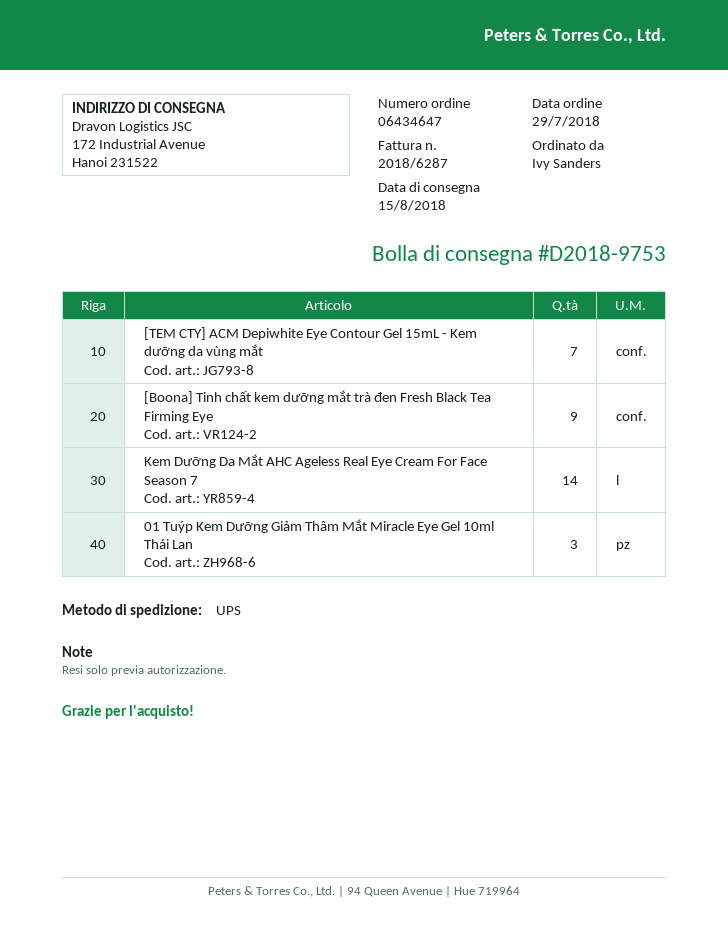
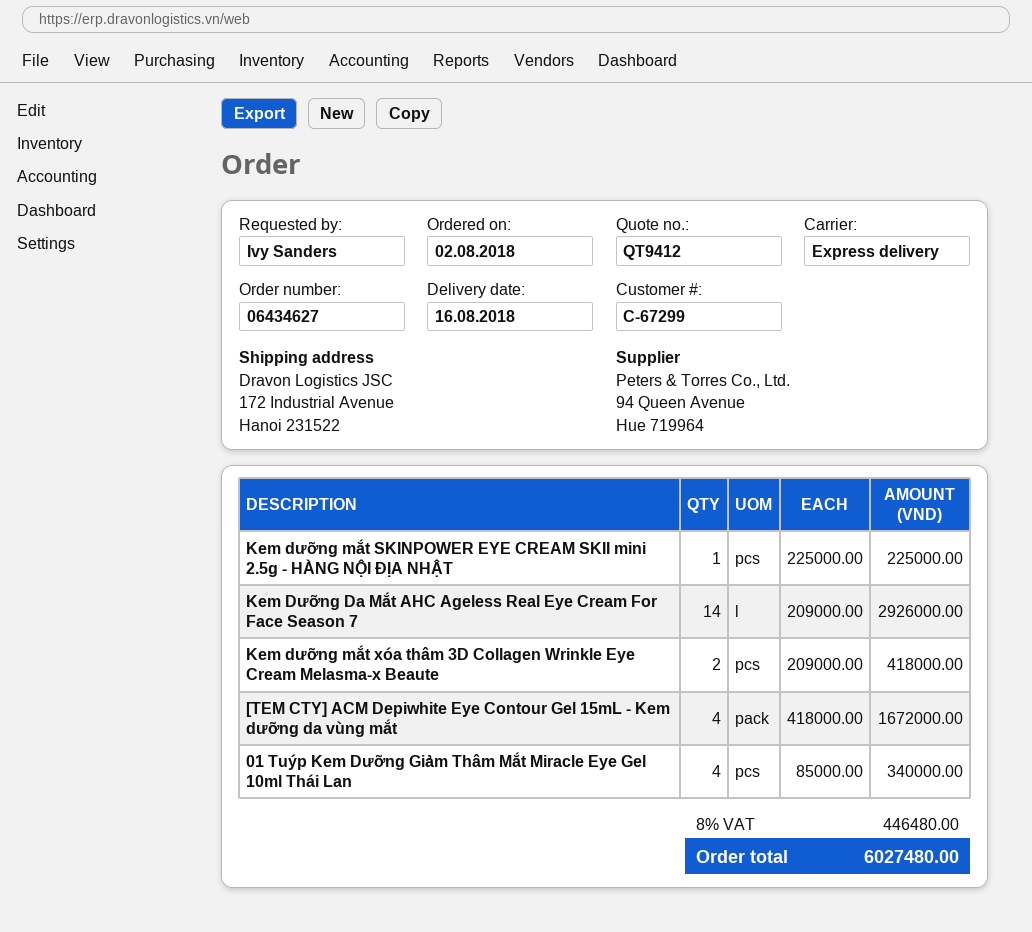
order number: 06434647 -> 06434627
order date: 2018-07-29 -> 2018-08-02
delivery date: 2018-08-15 -> 2018-08-16
shipping method: UPS -> express
[TEM CTY] ACM Depiwhite Eye Contour Gel 15mL - Kem dưỡng da vùng mắt: 7 -> 4
[Boona] Tinh chất kem dưỡng mắt trà đen Fresh Black Tea Firming Eye: 9 -> none
01 Tuýp Kem Dưỡng Giảm Thâm Mắt Miracle Eye Gel 10ml Thái Lan: 3 -> 4
Kem dưỡng mắt SKINPOWER EYE CREAM SKII mini 2.5g - HÀNG NỘI ĐỊA NHẬT: none -> 1
Kem dưỡng mắt xóa thâm 3D Collagen Wrinkle Eye Cream Melasma-x Beaute: none -> 2

